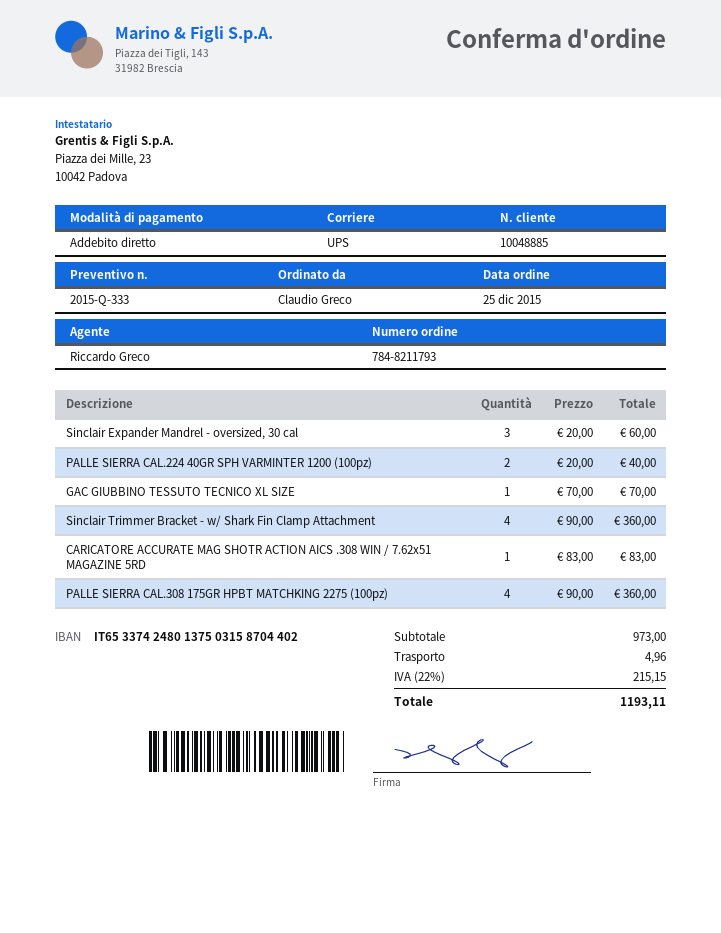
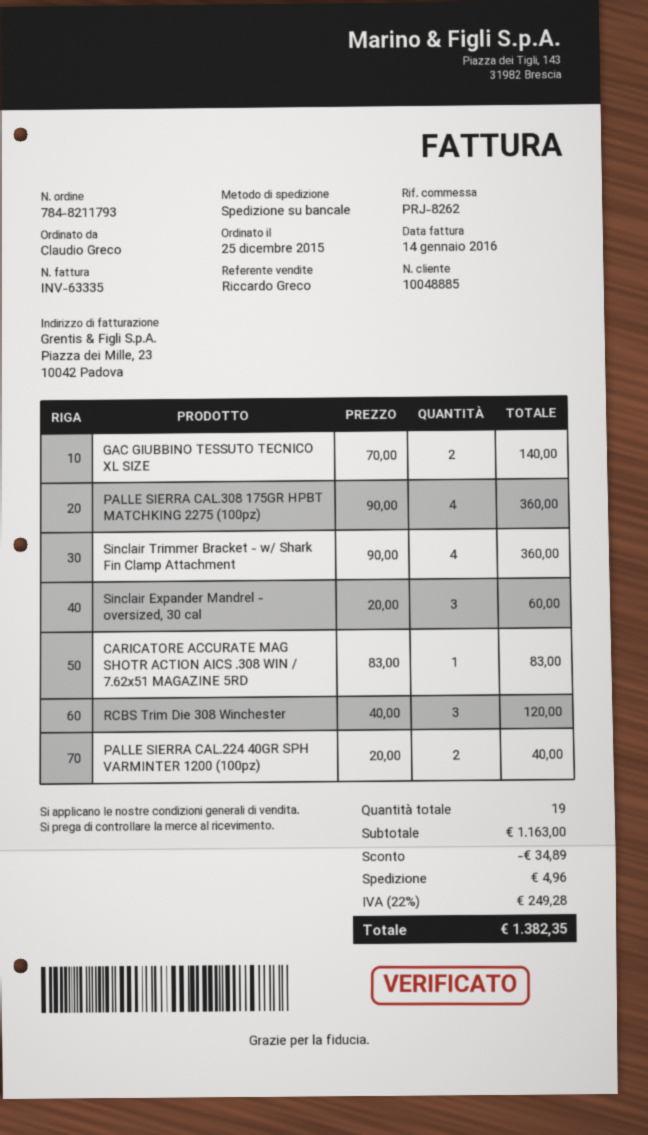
shipping method: UPS -> pallet freight
GAC GIUBBINO TESSUTO TECNICO XL SIZE: 1 x 70.00 = 70.00 -> 2 x 70.00 = 140.00
RCBS Trim Die 308 Winchester: none -> 3 x 40.00 = 120.00
subtotal: 973.00 -> 1163.00
discount: none -> 34.89
tax: 22% = 215.15 -> 22% = 249.28
total: 1193.11 -> 1382.35

